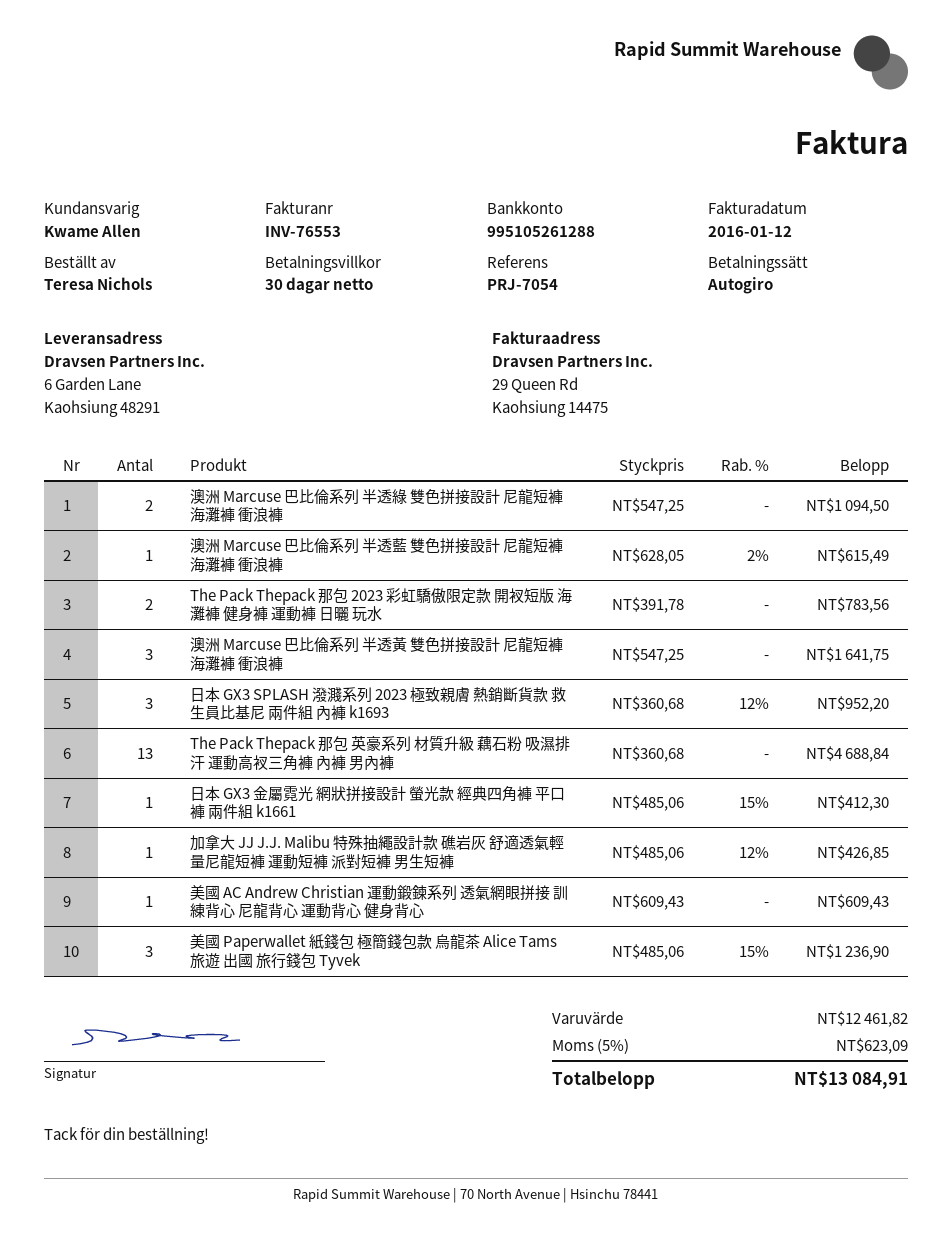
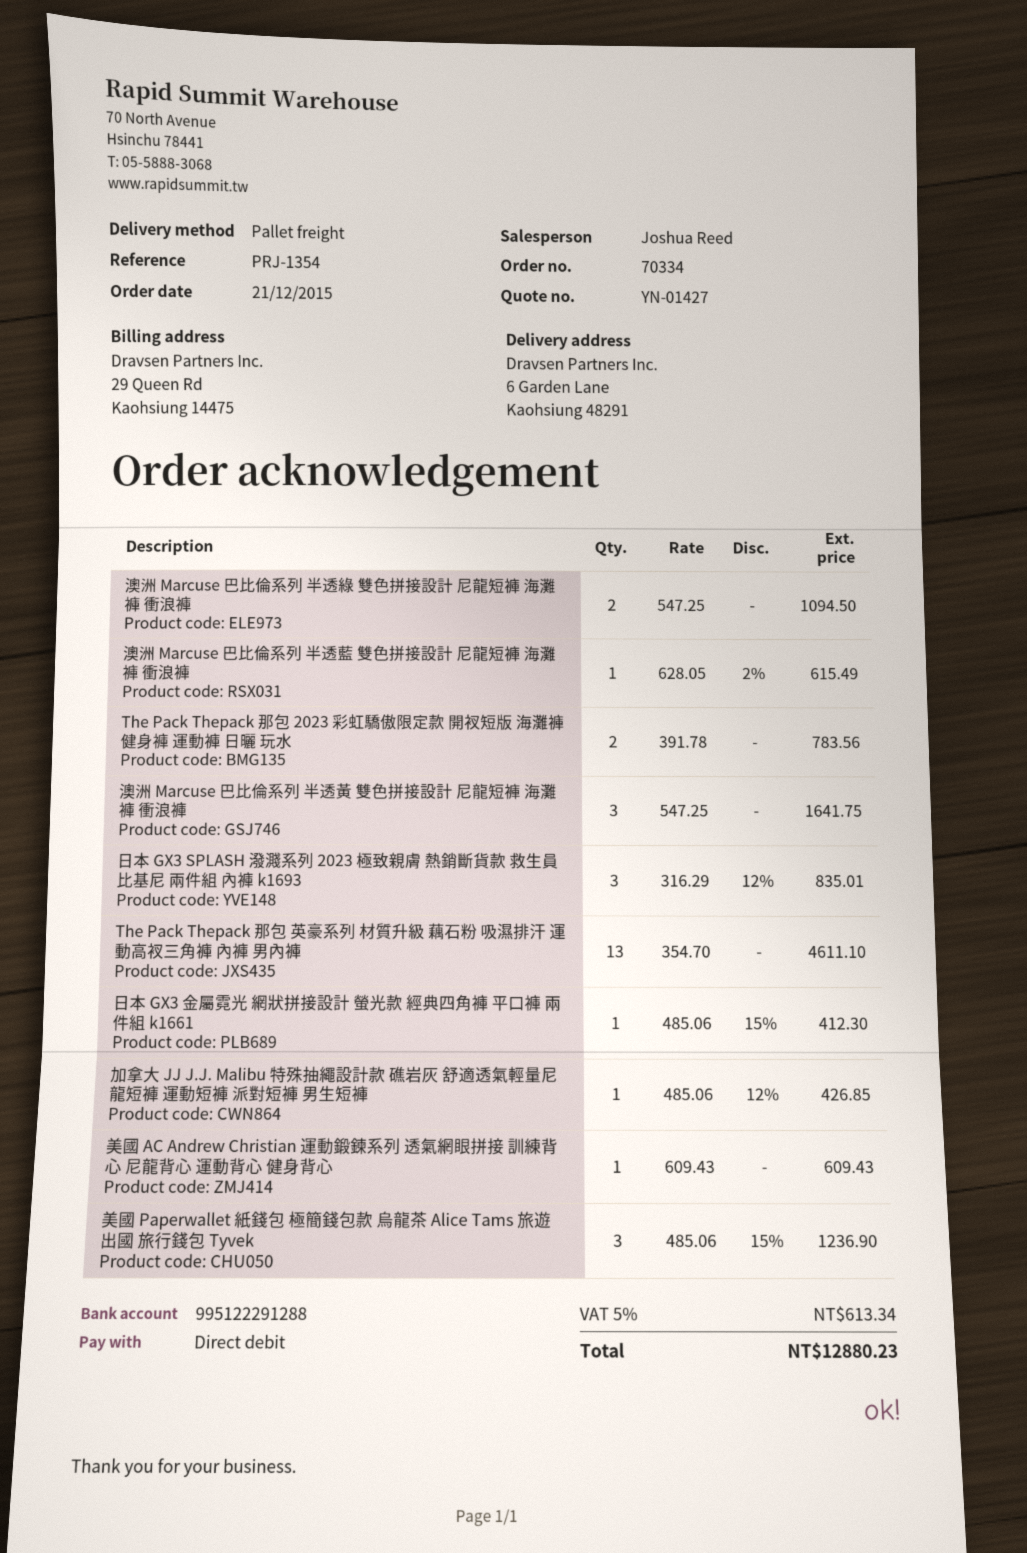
reference: PRJ-7054 -> PRJ-1354
sales rep: Kwame Allen -> Joshua Reed
bank account: 995105261288 -> 995122291288
日本 GX3 SPLASH 潑濺系列 2023 極致親膚 熱銷斷貨款 救生員比基尼 兩件組 內褲 k1693: 3 x 360.68 - 12% = 952.20 -> 3 x 316.29 - 12% = 835.01
The Pack Thepack 那包 英豪系列 材質升級 藕石粉 吸濕排汗 運動高衩三角褲 內褲 男內褲: 13 x 360.68 = 4688.84 -> 13 x 354.70 = 4611.10
tax: 5% = 623.09 -> 5% = 613.34
total: 13084.91 -> 12880.23

